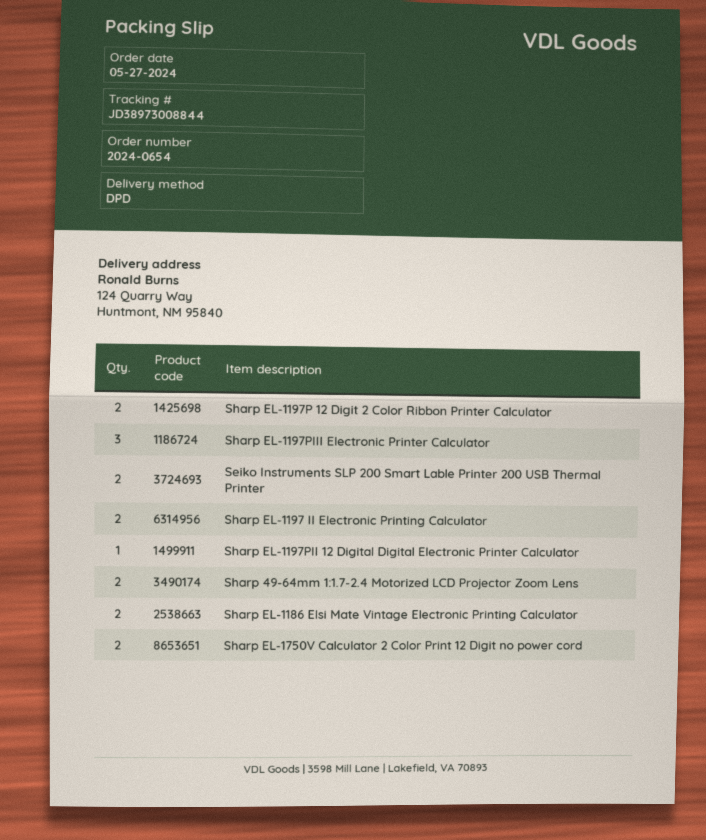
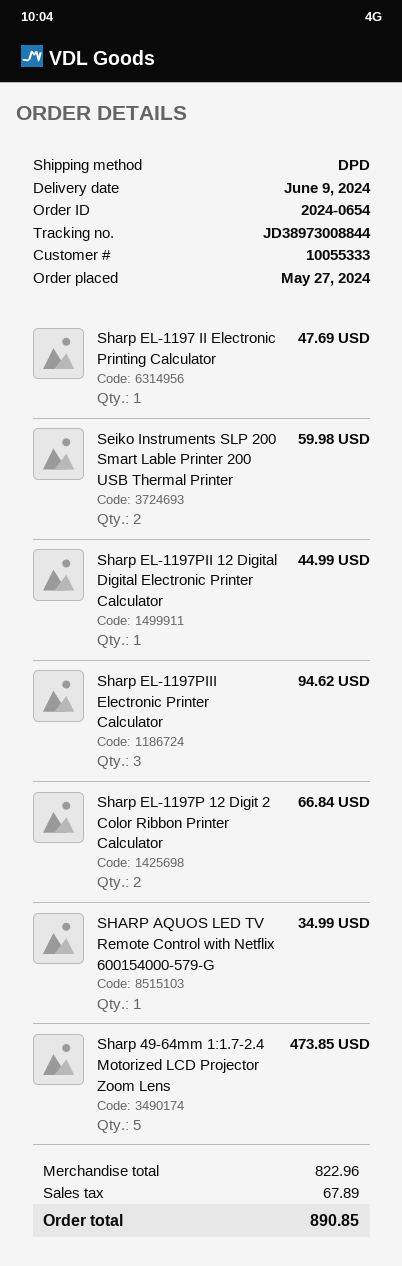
Sharp EL-1197 II Electronic Printing Calculator: 2 -> 1
Sharp 49-64mm 1:1.7-2.4 Motorized LCD Projector Zoom Lens: 2 -> 5
Sharp EL-1186 Elsi Mate Vintage Electronic Printing Calculator: 2 -> none
Sharp EL-1750V Calculator 2 Color Print 12 Digit no power cord: 2 -> none
SHARP AQUOS LED TV Remote Control with Netflix 600154000-579-G: none -> 1

